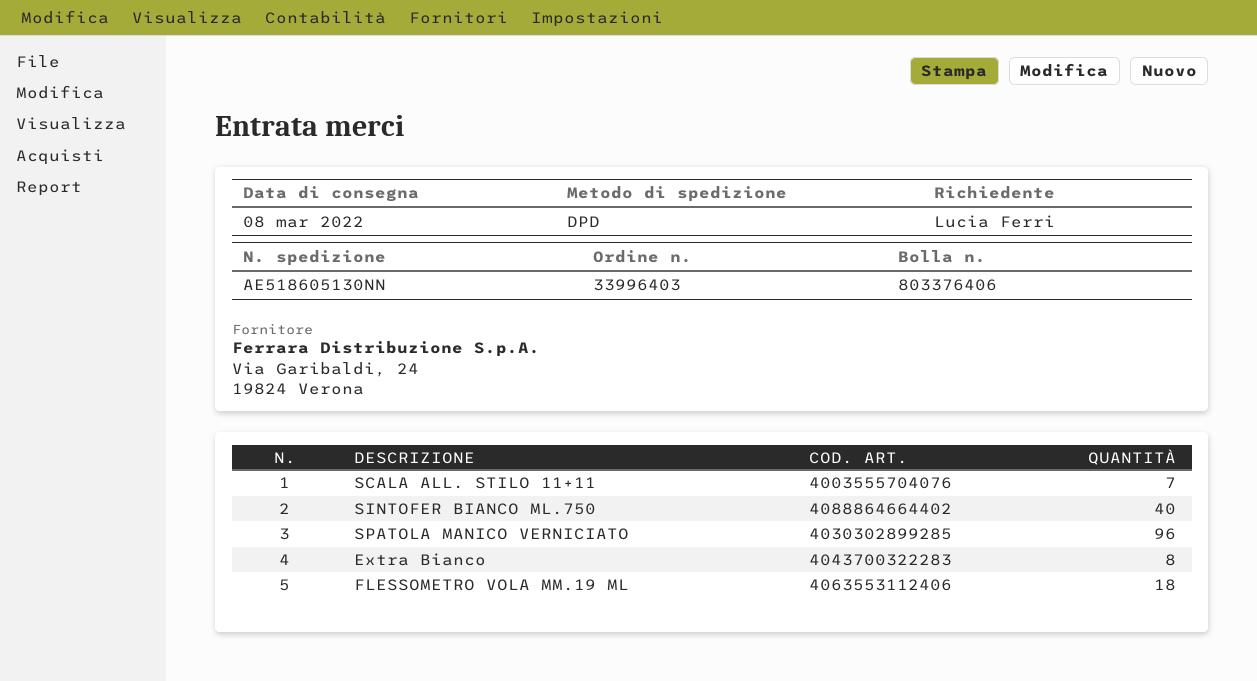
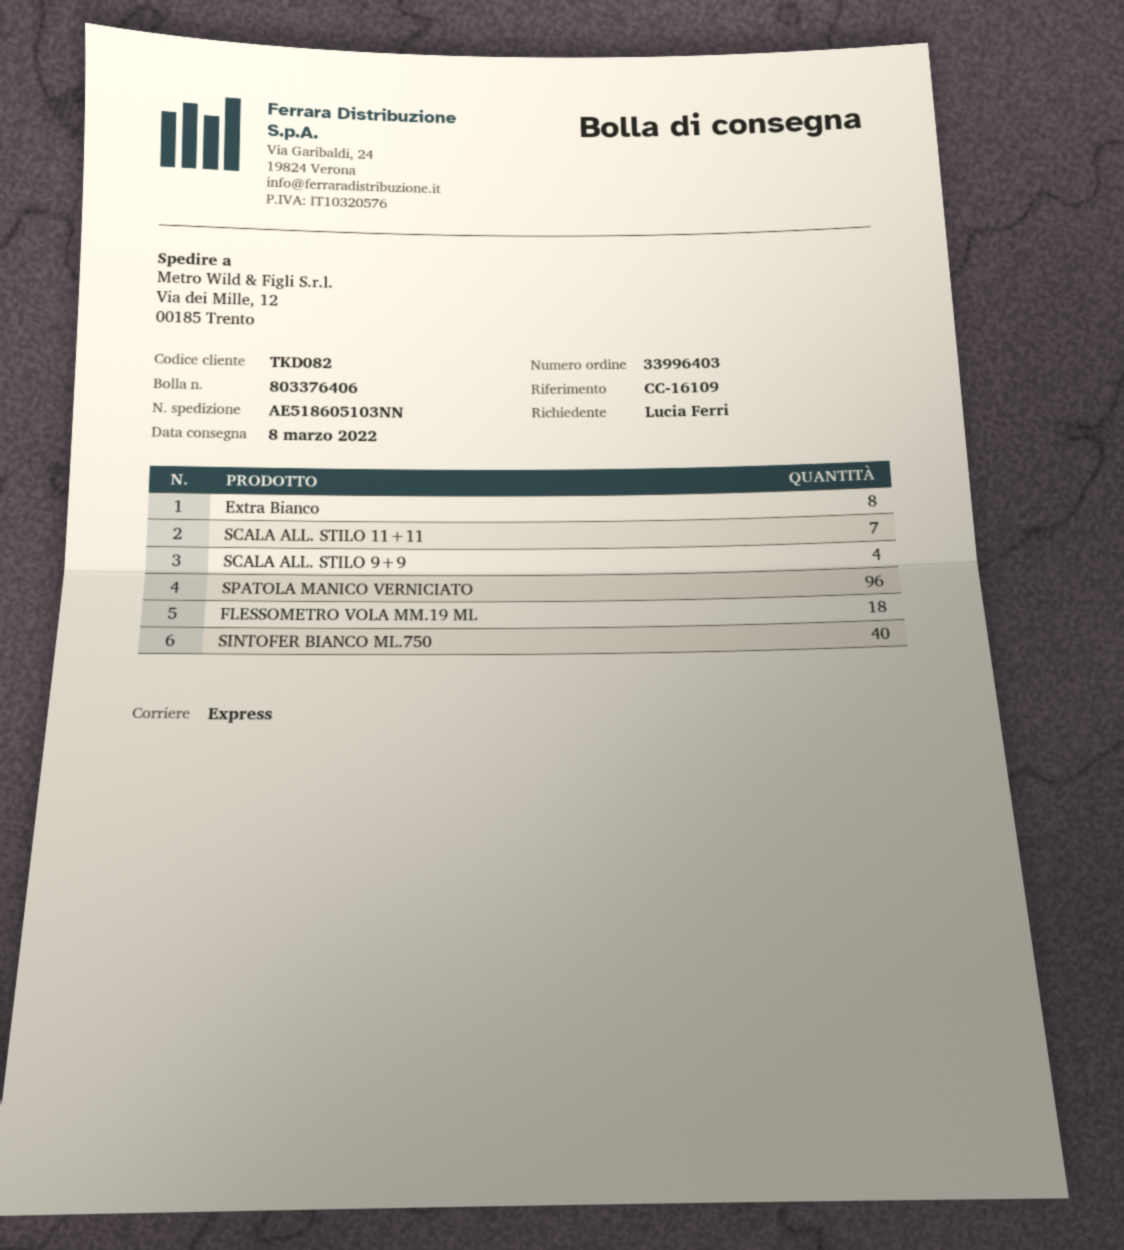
shipping method: DPD -> express
tracking number: AE518605130NN -> AE518605103NN
SCALA ALL. STILO 9+9: none -> 4

